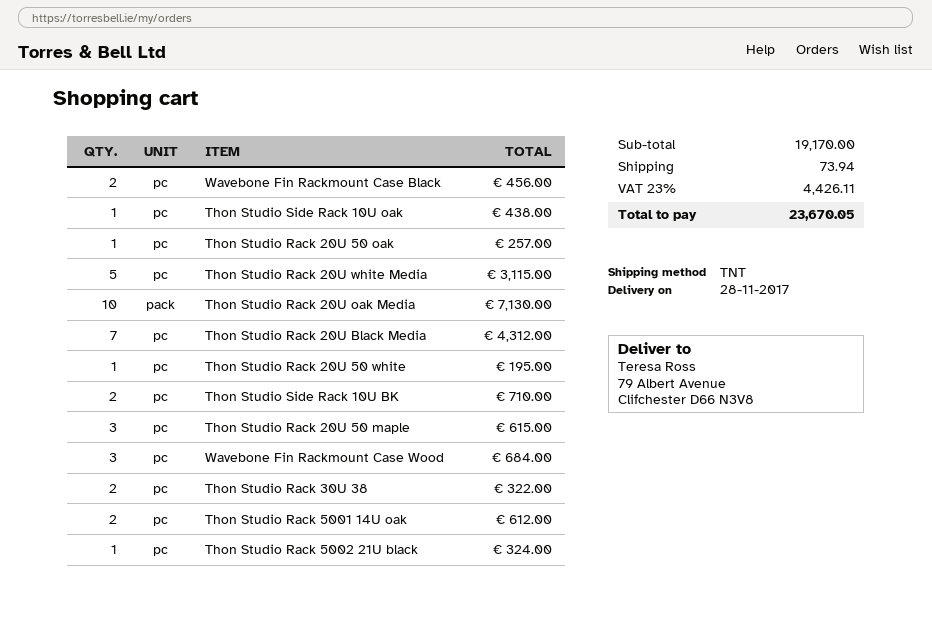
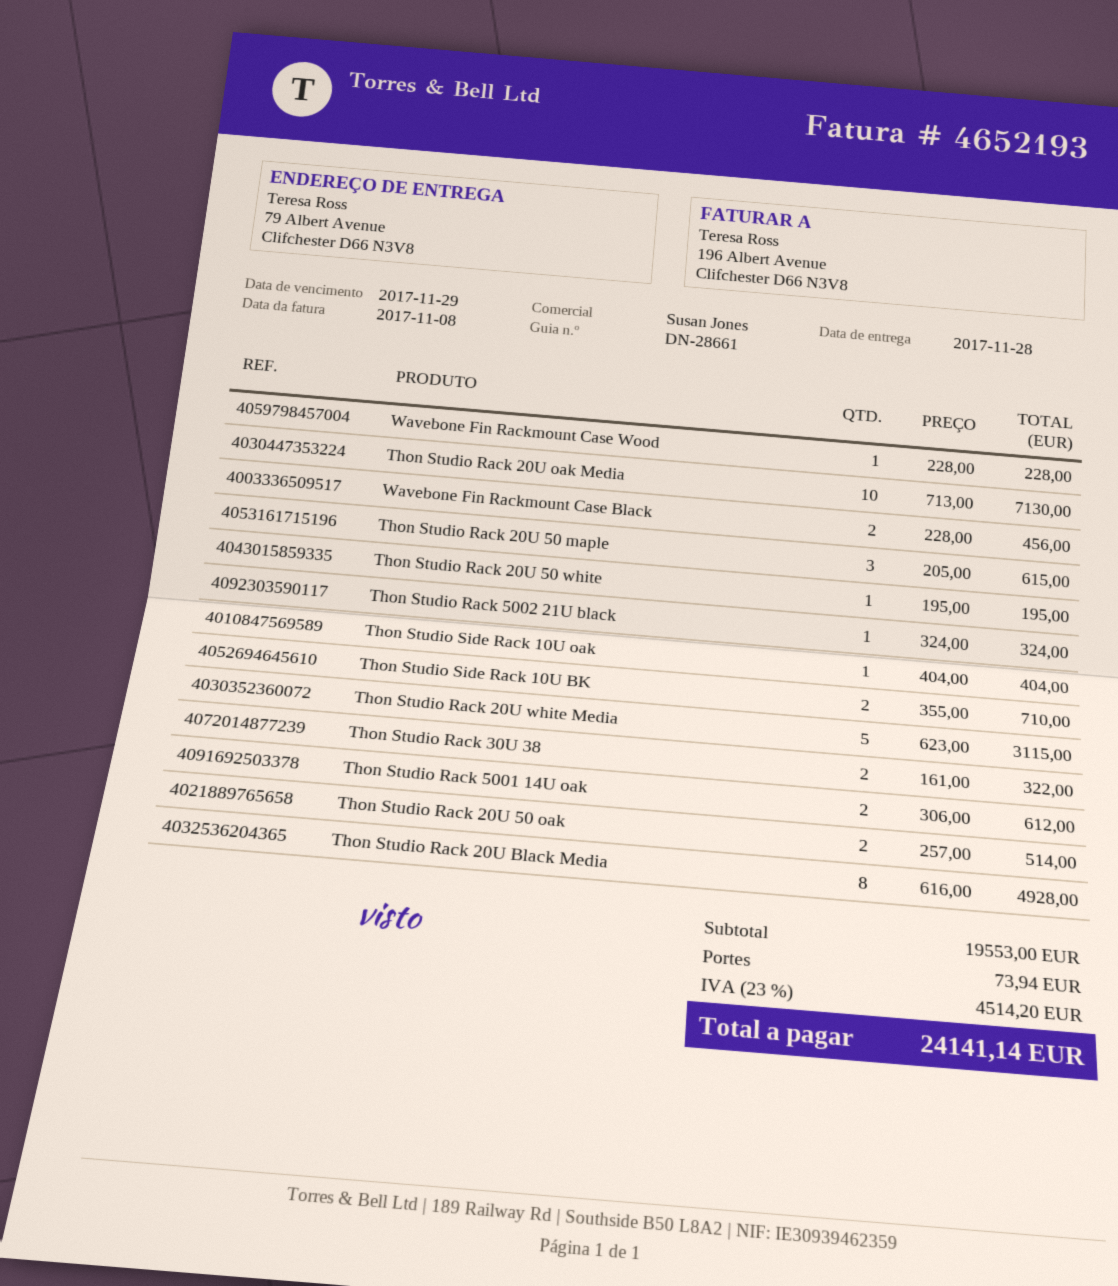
Thon Studio Side Rack 10U oak: 1 for 438.00 -> 1 for 404.00
Thon Studio Rack 20U 50 oak: 1 for 257.00 -> 2 for 514.00
Thon Studio Rack 20U Black Media: 7 for 4312.00 -> 8 for 4928.00
Wavebone Fin Rackmount Case Wood: 3 for 684.00 -> 1 for 228.00
subtotal: 19170.00 -> 19553.00
tax: 23% = 4426.11 -> 23% = 4514.20
total: 23670.05 -> 24141.14

